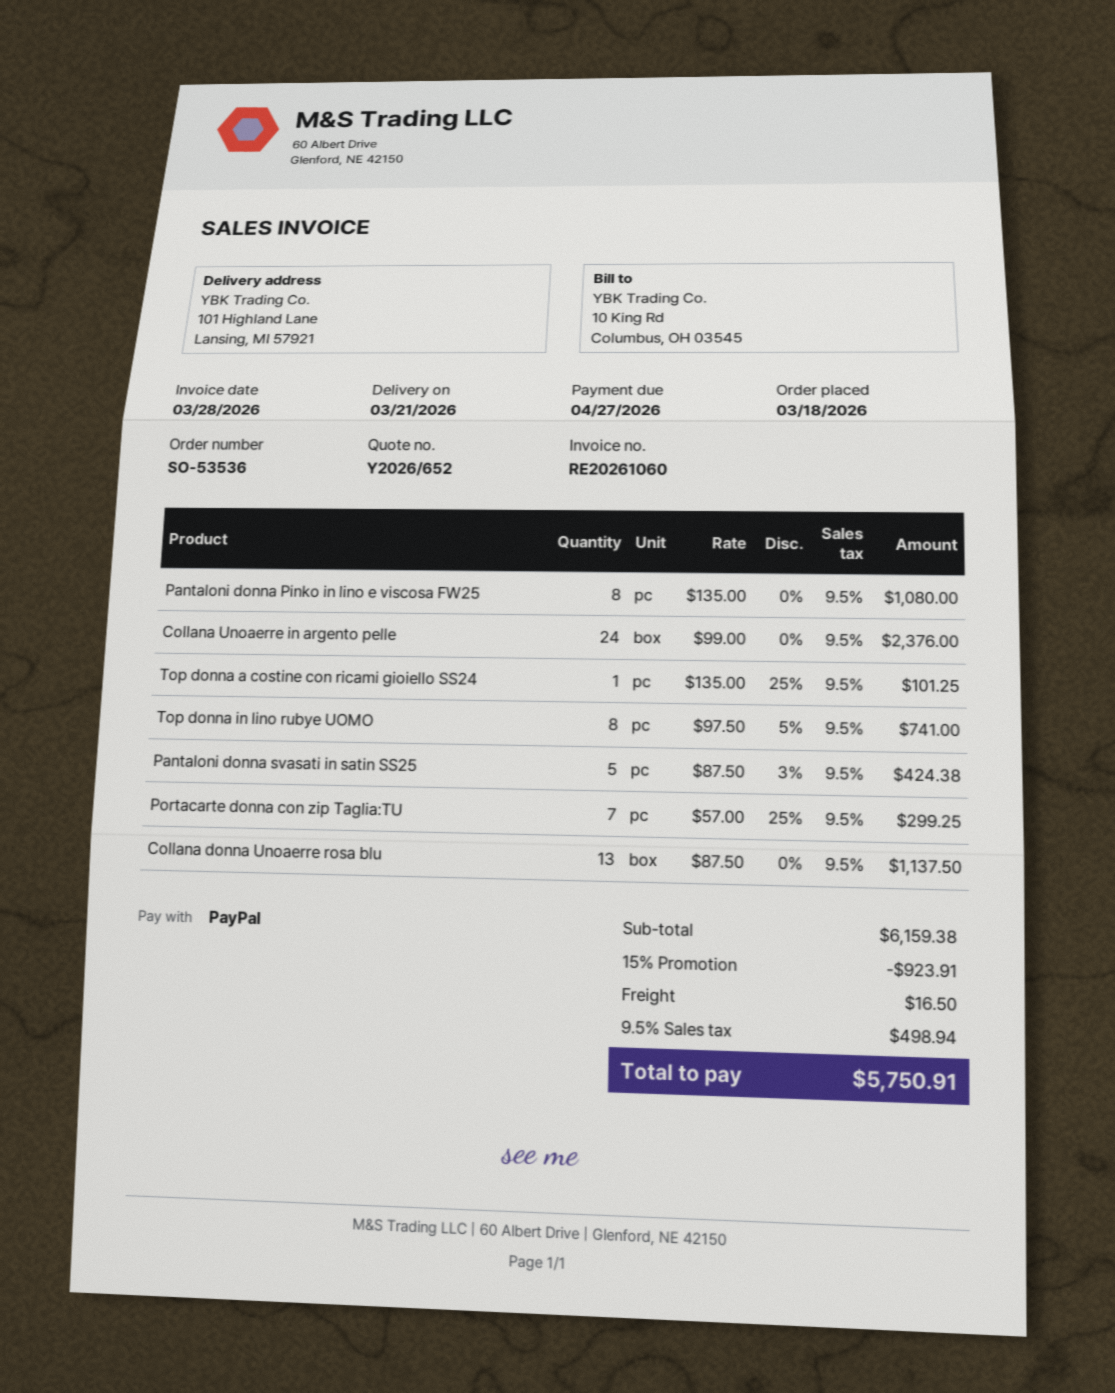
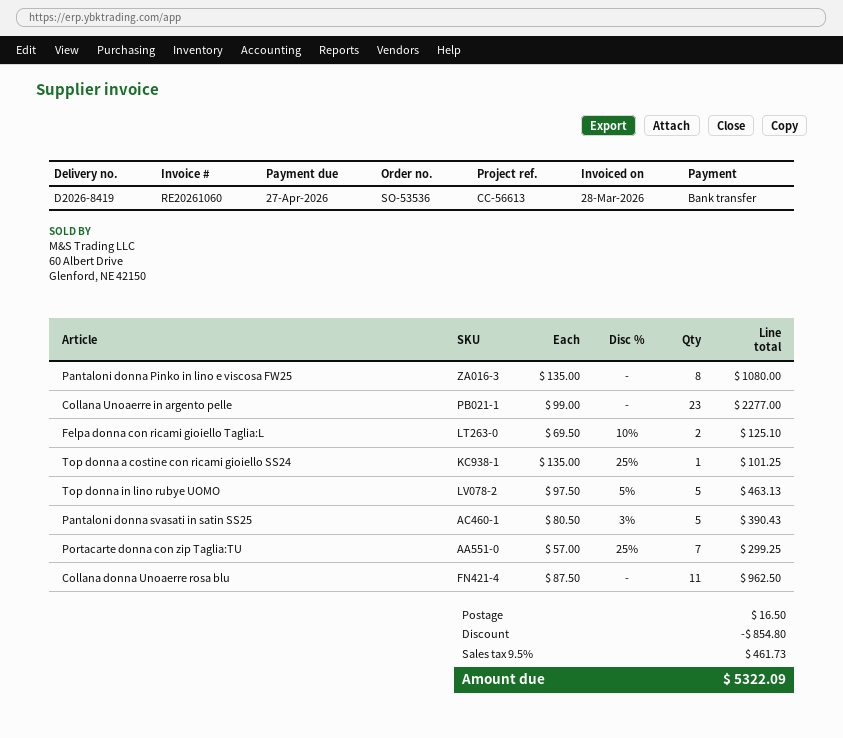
payment method: PayPal -> bank transfer
Collana Unoaerre in argento pelle: 24 x 99.00 = 2376.00 -> 23 x 99.00 = 2277.00
Top donna in lino rubye UOMO: 8 x 97.50 - 5% = 741.00 -> 5 x 97.50 - 5% = 463.13
Pantaloni donna svasati in satin SS25: 5 x 87.50 - 3% = 424.38 -> 5 x 80.50 - 3% = 390.43
Collana donna Unoaerre rosa blu: 13 x 87.50 = 1137.50 -> 11 x 87.50 = 962.50
Felpa donna con ricami gioiello Taglia:L: none -> 2 x 69.50 - 10% = 125.10
discount: 923.91 -> 854.80
tax: 9.5% = 498.94 -> 9.5% = 461.73
total: 5750.91 -> 5322.09

